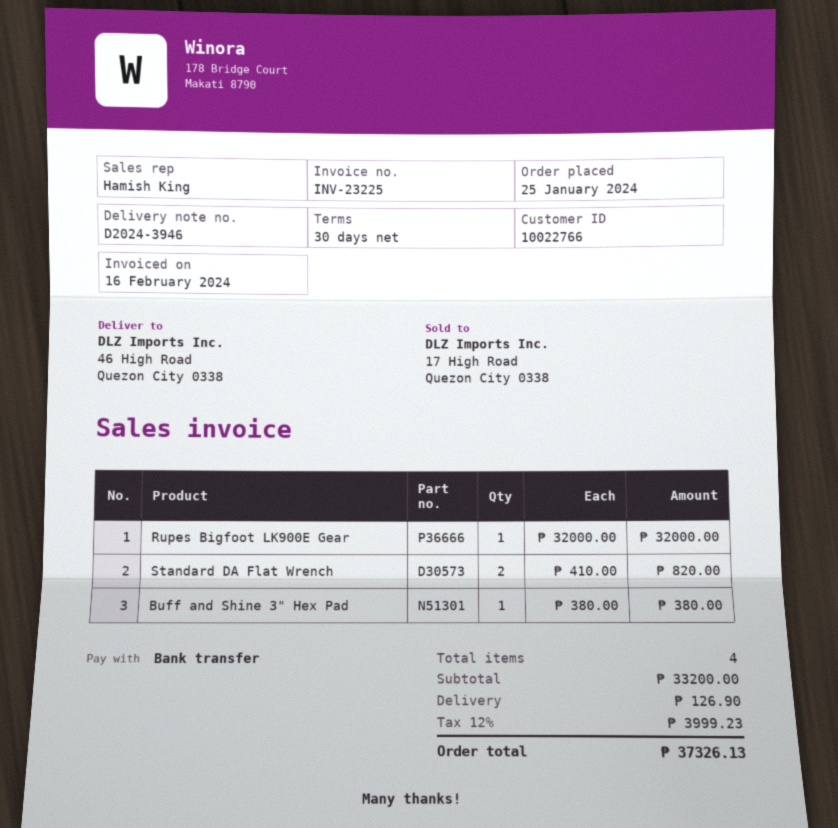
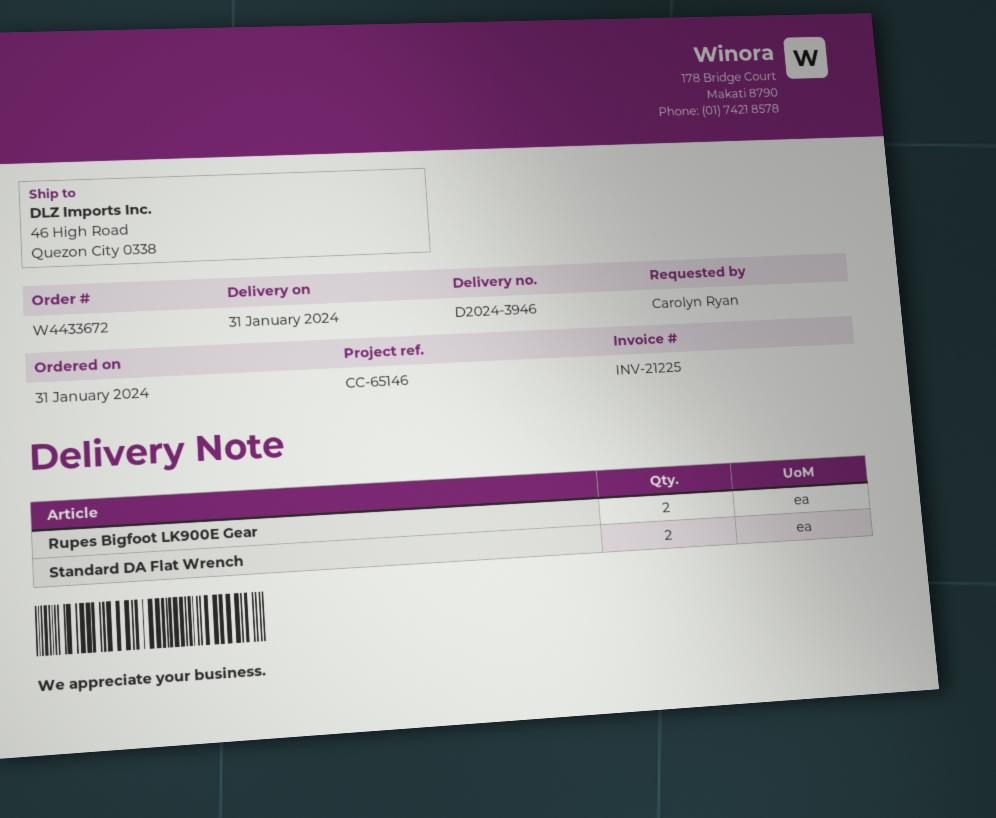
order date: 2024-01-25 -> 2024-01-31
invoice number: INV-23225 -> INV-21225
Rupes Bigfoot LK900E Gear: 1 -> 2
Buff and Shine 3" Hex Pad: 1 -> none

